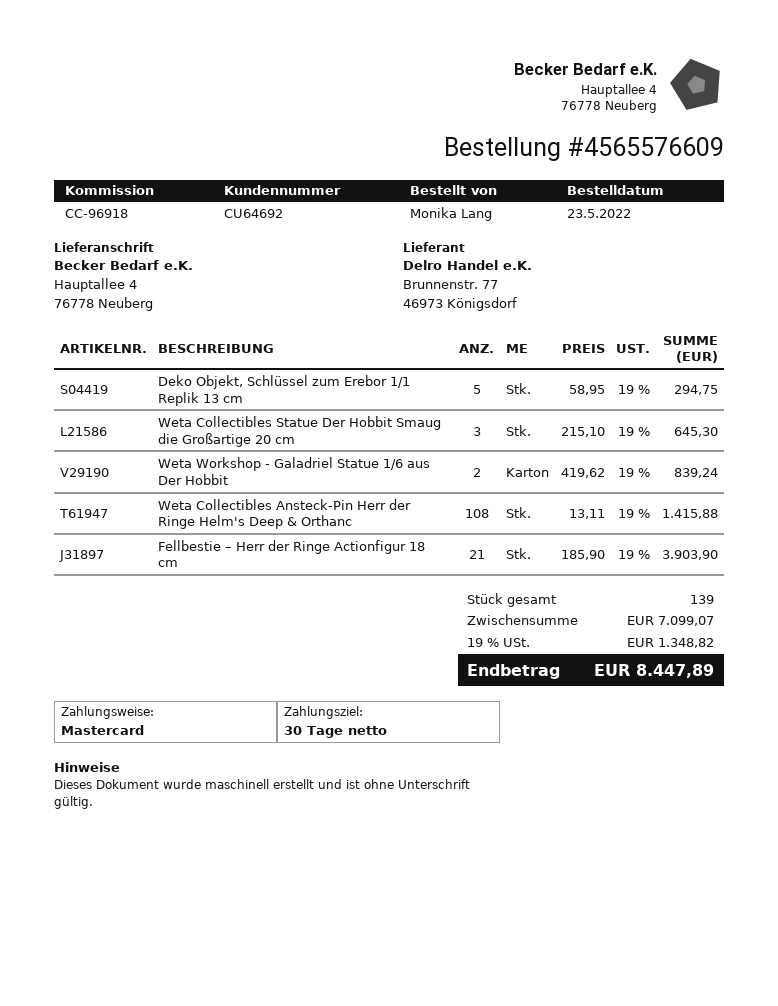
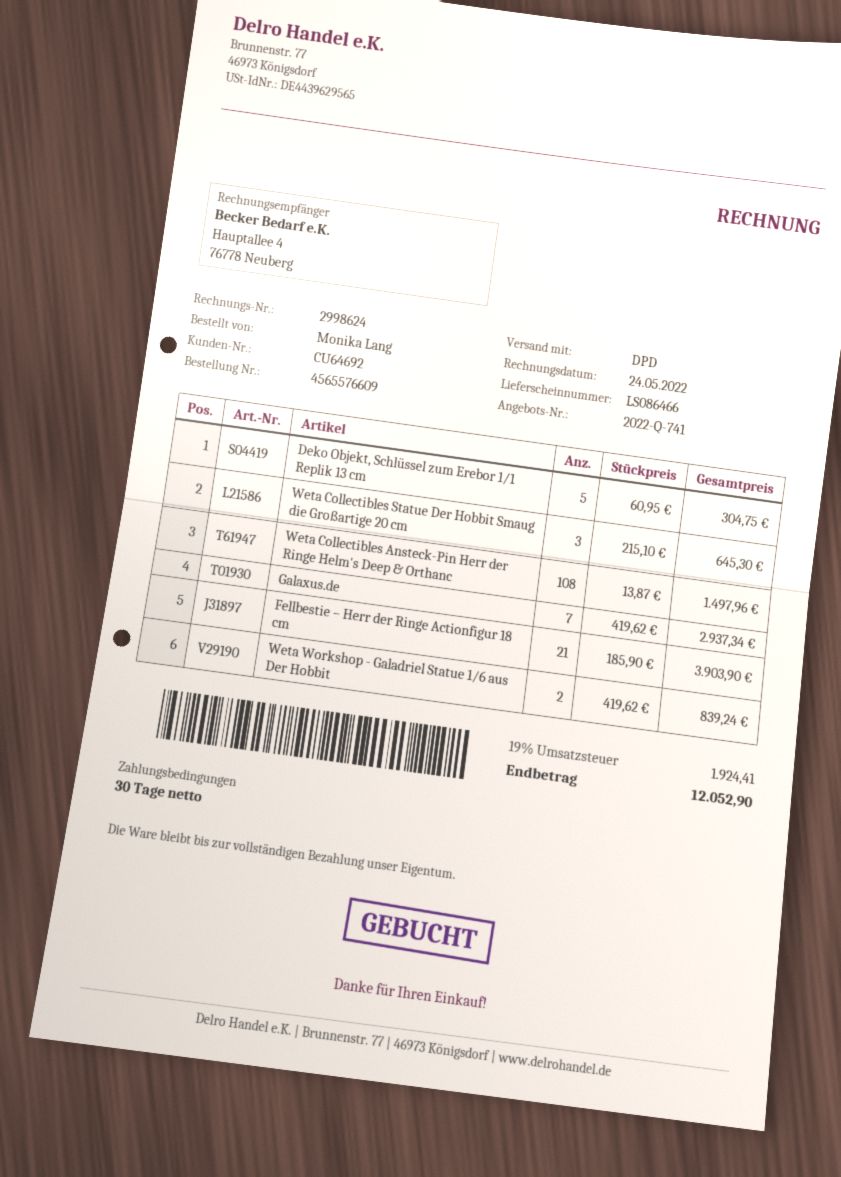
Deko Objekt, Schlüssel zum Erebor 1/1 Replik 13 cm: 5 x 58.95 = 294.75 -> 5 x 60.95 = 304.75
Weta Collectibles Ansteck-Pin Herr der Ringe Helm's Deep & Orthanc: 108 x 13.11 = 1415.88 -> 108 x 13.87 = 1497.96
Galaxus.de: none -> 7 x 419.62 = 2937.34
tax: 19% = 1348.82 -> 19% = 1924.41
total: 8447.89 -> 12052.90

